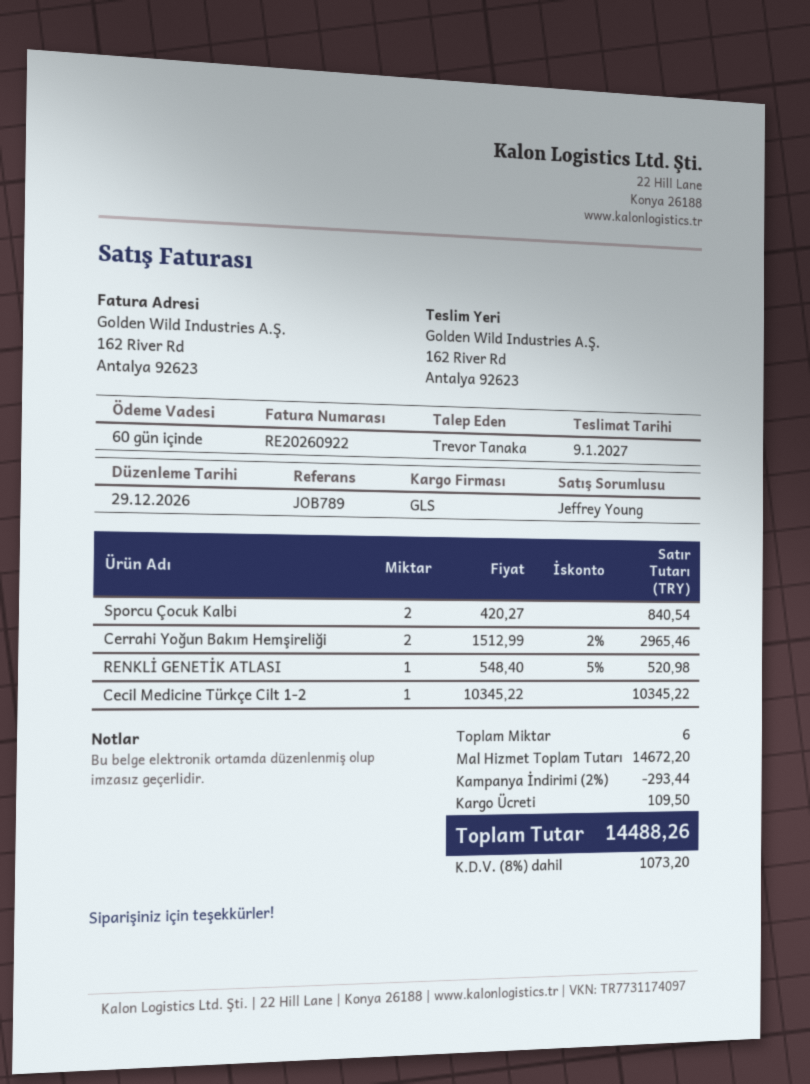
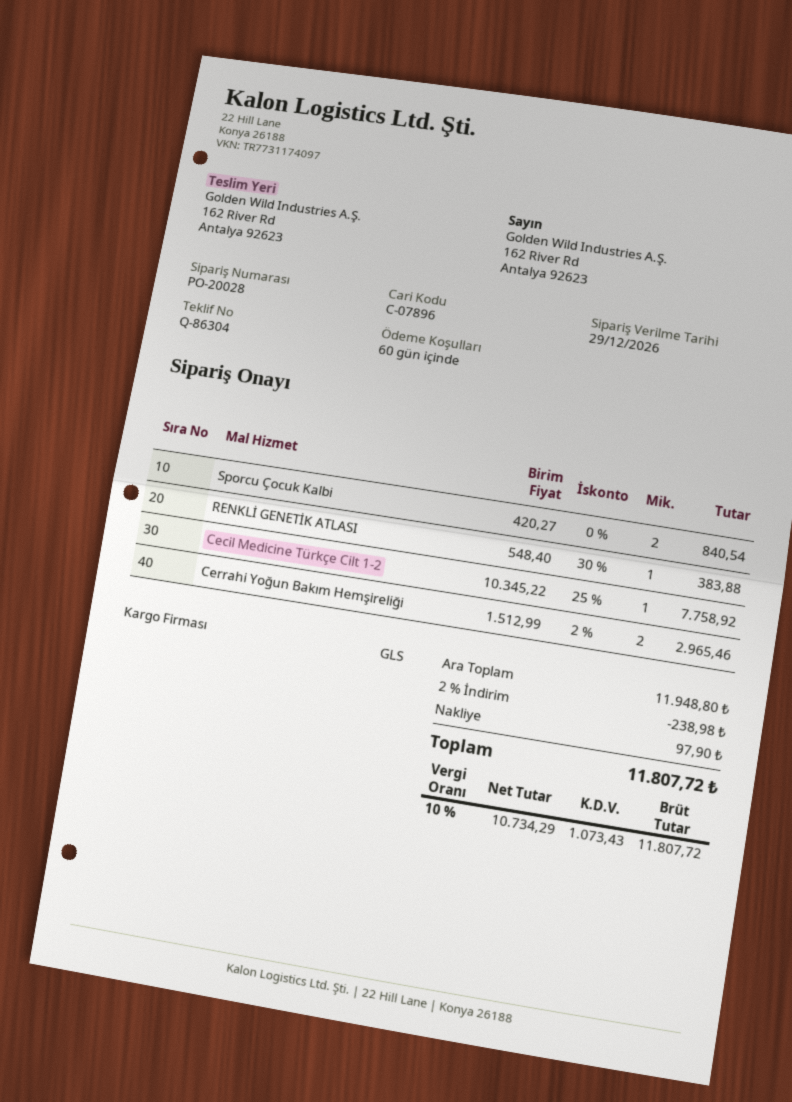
RENKLİ GENETİK ATLASI: 1 x 548.40 - 5% = 520.98 -> 1 x 548.40 - 30% = 383.88
Cecil Medicine Türkçe Cilt 1-2: 1 x 10345.22 = 10345.22 -> 1 x 10345.22 - 25% = 7758.92
subtotal: 14672.20 -> 11948.80
discount: 2% = 293.44 -> 2% = 238.98
shipping: 109.50 -> 97.90
tax: 8% = 1073.20 -> 10% = 1073.43
total: 14488.26 -> 11807.72

